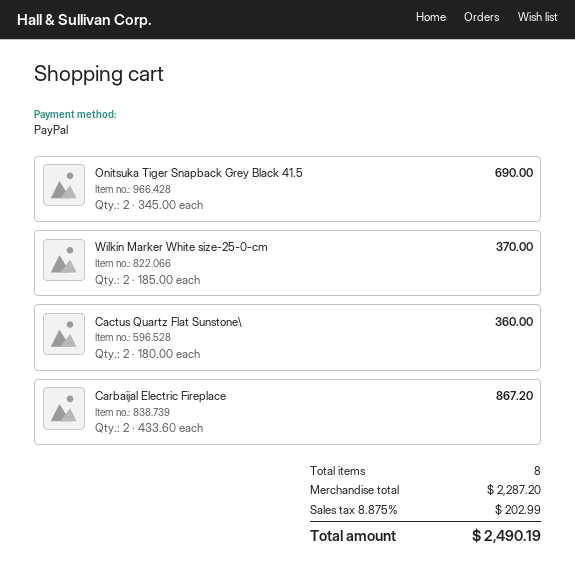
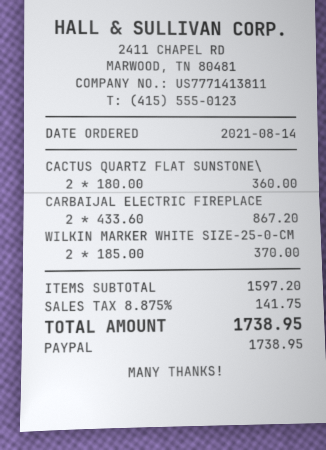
Onitsuka Tiger Snapback Grey Black 41.5: 2 x 345.00 = 690.00 -> none
subtotal: 2287.20 -> 1597.20
tax: 8.875% = 202.99 -> 8.875% = 141.75
total: 2490.19 -> 1738.95

